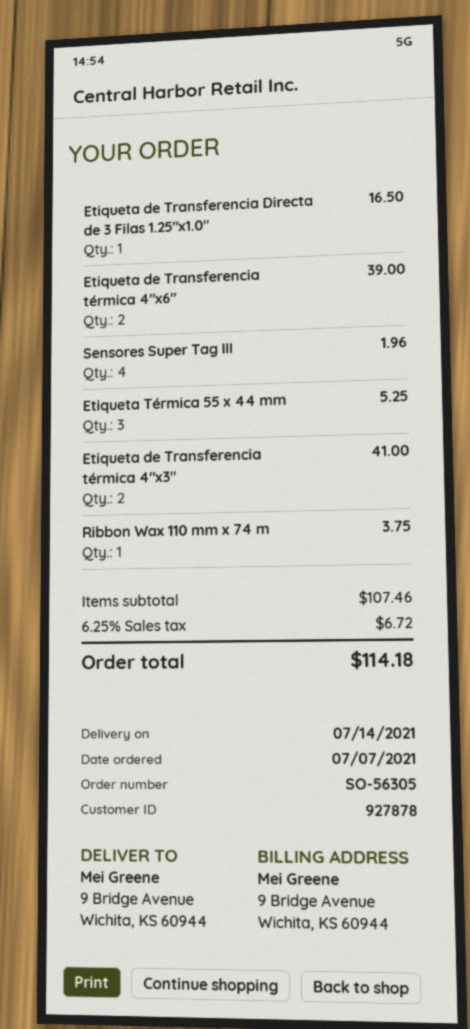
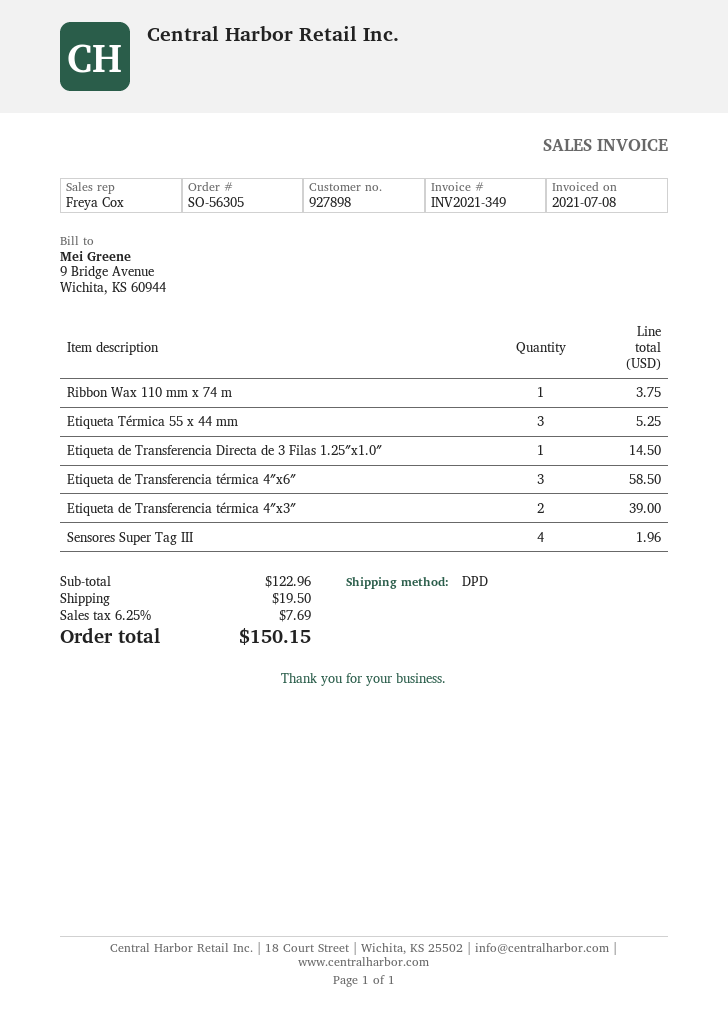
customer number: 927878 -> 927898
Etiqueta de Transferencia Directa de 3 Filas 1.25″x1.0″: 1 for 16.50 -> 1 for 14.50
Etiqueta de Transferencia térmica 4″x6″: 2 for 39.00 -> 3 for 58.50
Etiqueta de Transferencia térmica 4″x3″: 2 for 41.00 -> 2 for 39.00
subtotal: 107.46 -> 122.96
shipping: none -> 19.50
tax: 6.25% = 6.72 -> 6.25% = 7.69
total: 114.18 -> 150.15

